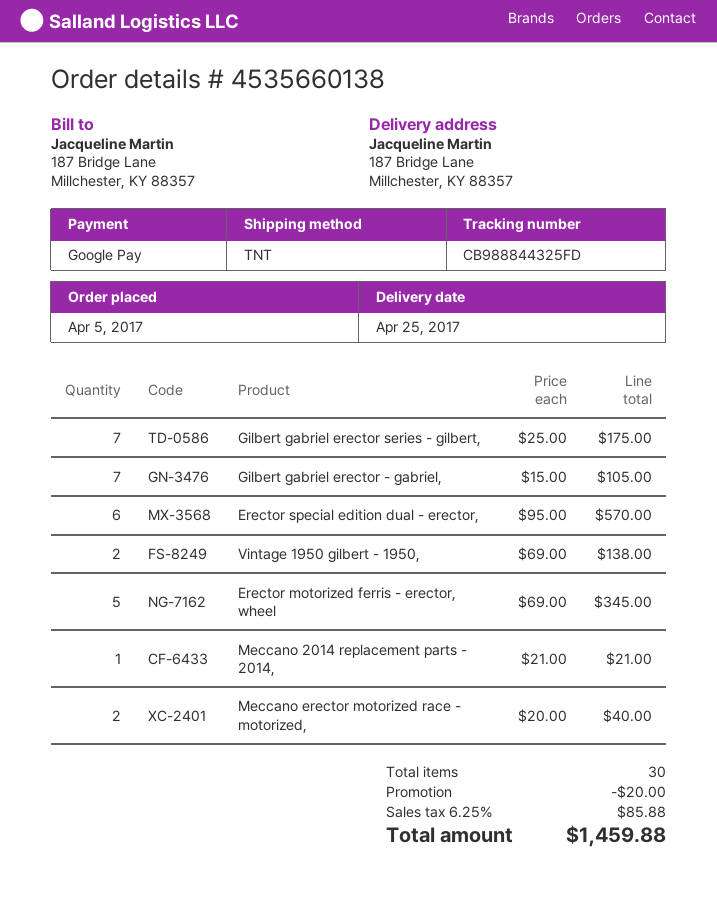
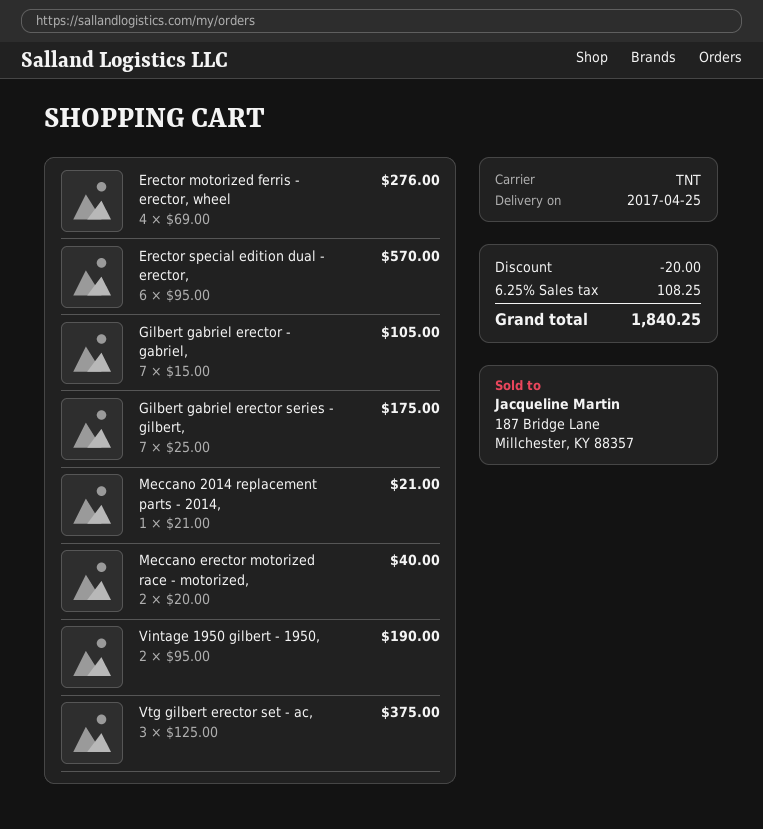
Vintage 1950 gilbert - 1950,: 2 x 69.00 = 138.00 -> 2 x 95.00 = 190.00
Erector motorized ferris - erector, wheel: 5 x 69.00 = 345.00 -> 4 x 69.00 = 276.00
Vtg gilbert erector set - ac,: none -> 3 x 125.00 = 375.00
tax: 6.25% = 85.88 -> 6.25% = 108.25
total: 1459.88 -> 1840.25

